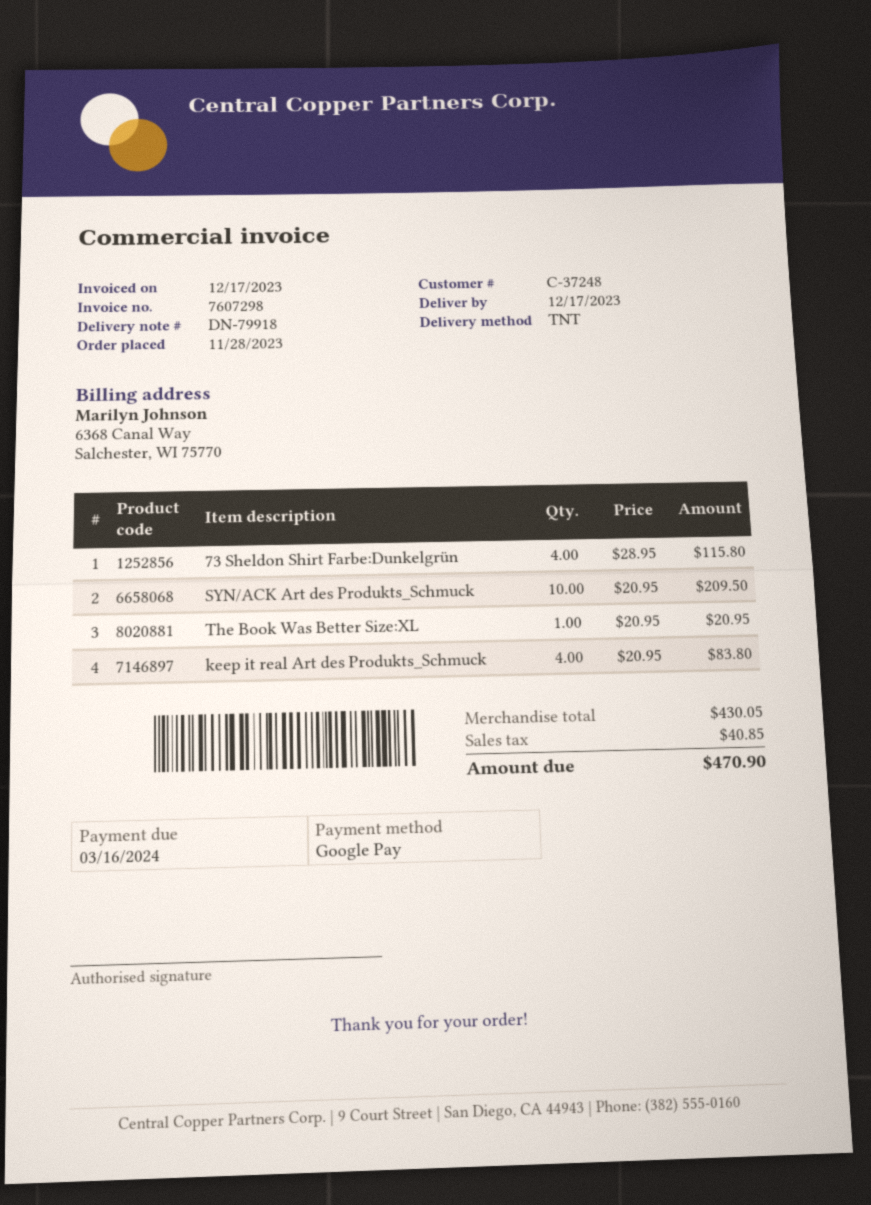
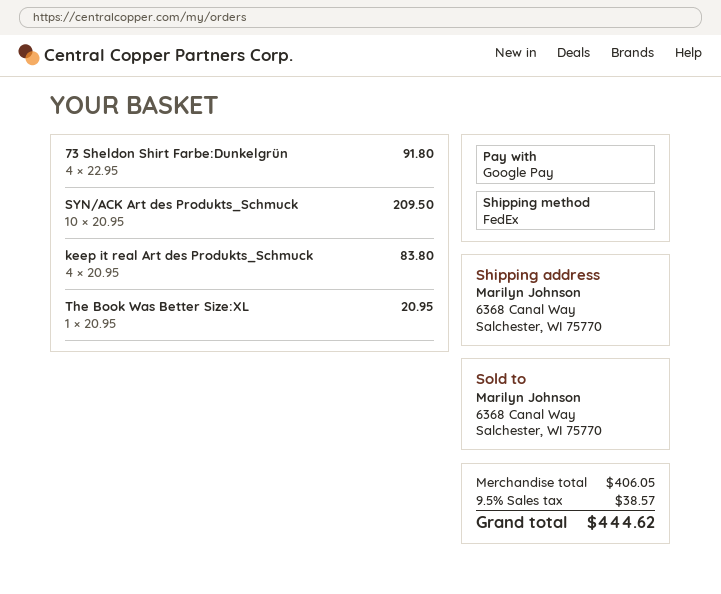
shipping method: TNT -> FedEx
73 Sheldon Shirt Farbe:Dunkelgrün: 4 x 28.95 = 115.80 -> 4 x 22.95 = 91.80
subtotal: 430.05 -> 406.05
tax: 40.85 -> 38.57
total: 470.90 -> 444.62

